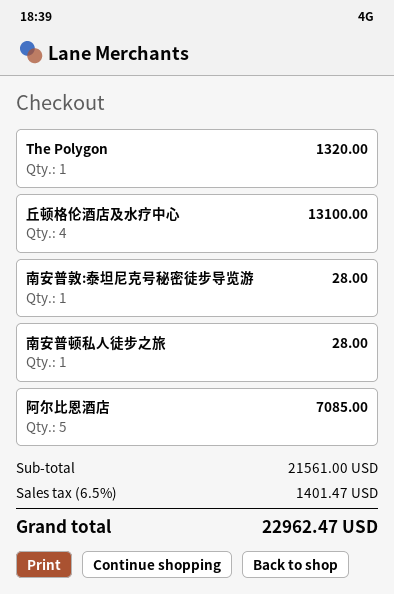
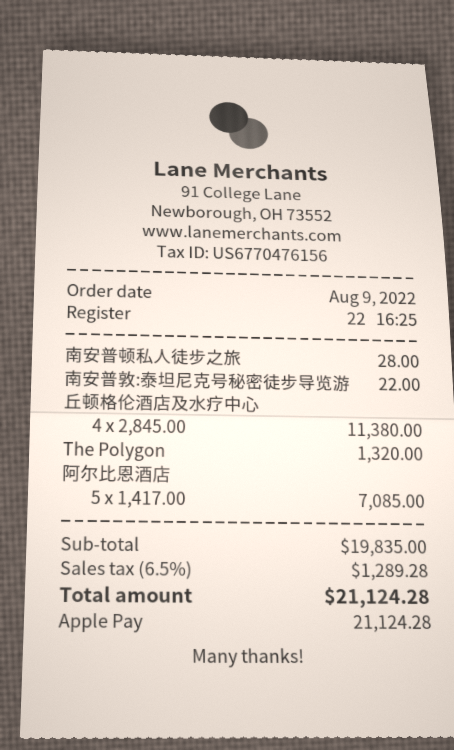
丘顿格伦酒店及水疗中心: 4 for 13100.00 -> 4 for 11380.00
南安普敦:泰坦尼克号秘密徒步导览游: 1 for 28.00 -> 1 for 22.00
subtotal: 21561.00 -> 19835.00
tax: 6.5% = 1401.47 -> 6.5% = 1289.28
total: 22962.47 -> 21124.28

